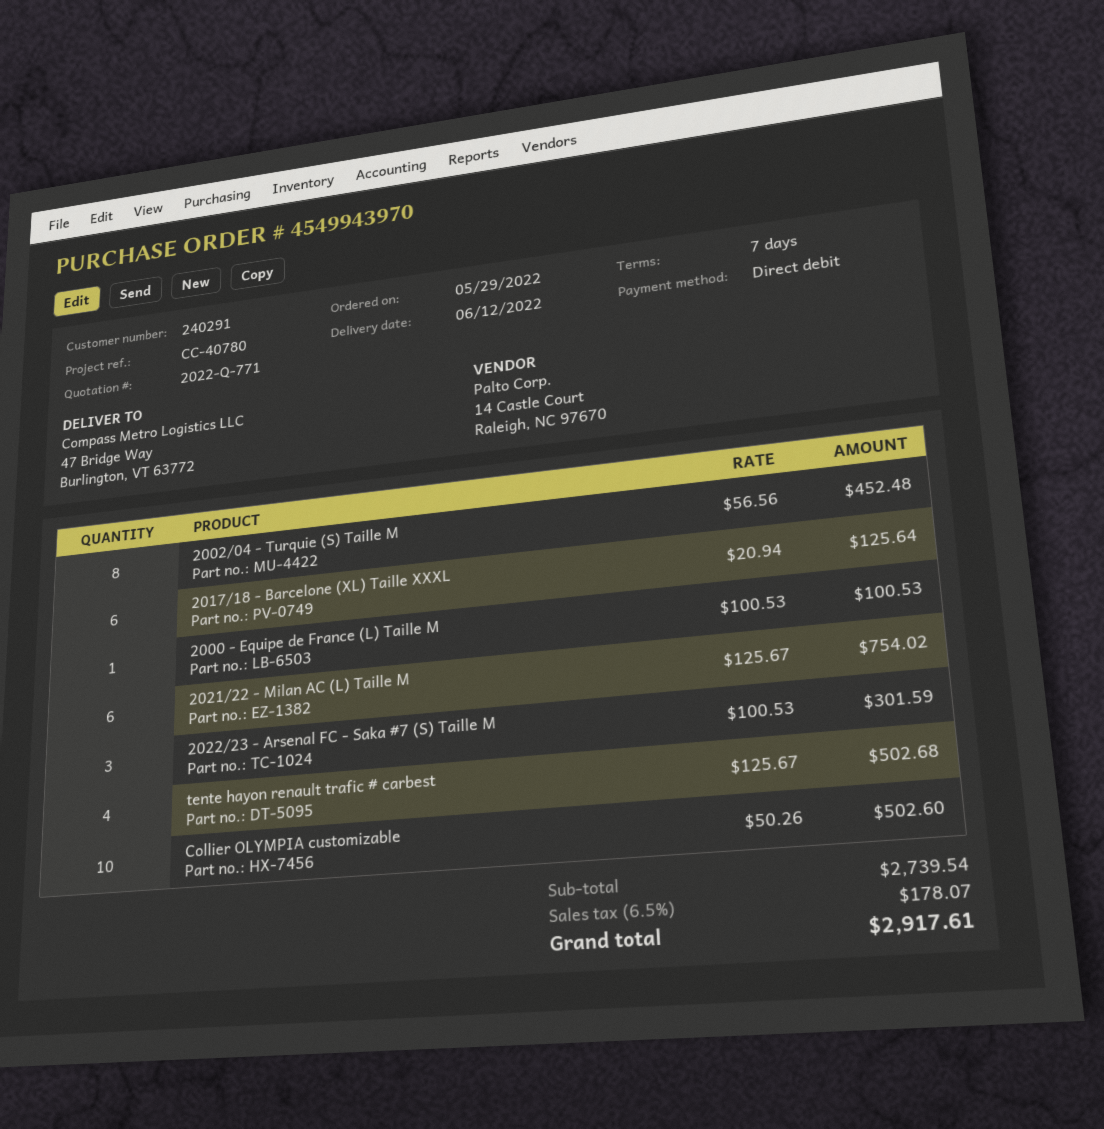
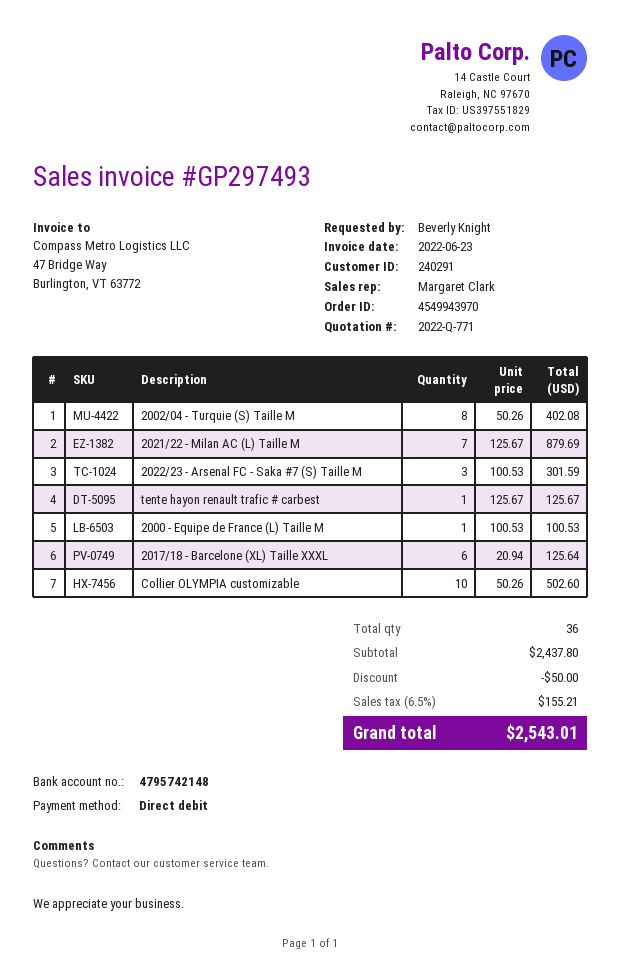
2002/04 - Turquie (S) Taille M: 8 x 56.56 = 452.48 -> 8 x 50.26 = 402.08
2021/22 - Milan AC (L) Taille M: 6 x 125.67 = 754.02 -> 7 x 125.67 = 879.69
tente hayon renault trafic # carbest: 4 x 125.67 = 502.68 -> 1 x 125.67 = 125.67
subtotal: 2739.54 -> 2437.80
discount: none -> 50.00
tax: 6.5% = 178.07 -> 6.5% = 155.21
total: 2917.61 -> 2543.01

